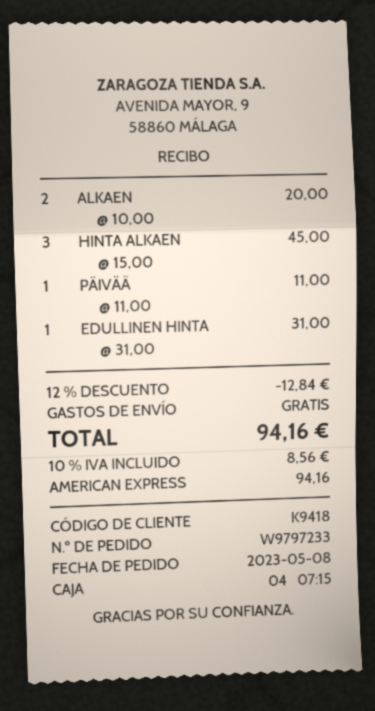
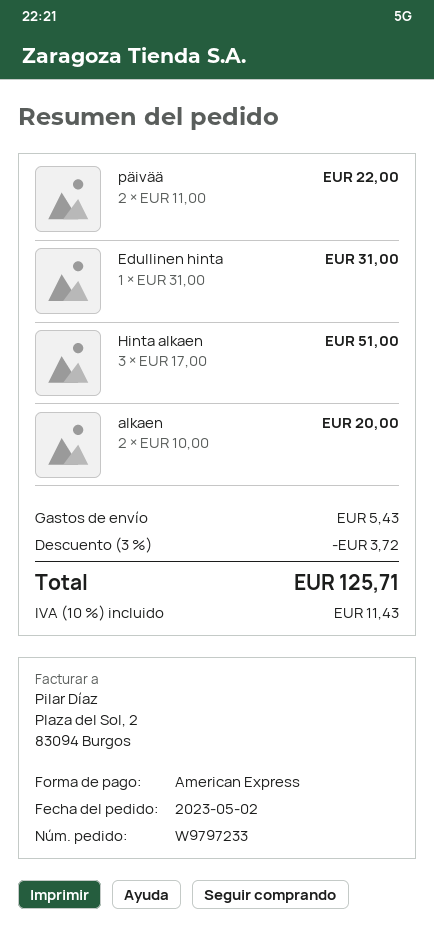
order date: 2023-05-08 -> 2023-05-02
HINTA ALKAEN: 3 x 15.00 = 45.00 -> 3 x 17.00 = 51.00
PÄIVÄÄ: 1 x 11.00 = 11.00 -> 2 x 11.00 = 22.00
discount: 12% = 12.84 -> 3% = 3.72
shipping: 0.00 -> 5.43
tax: 10% = 8.56 -> 10% = 11.43
total: 94.16 -> 125.71

